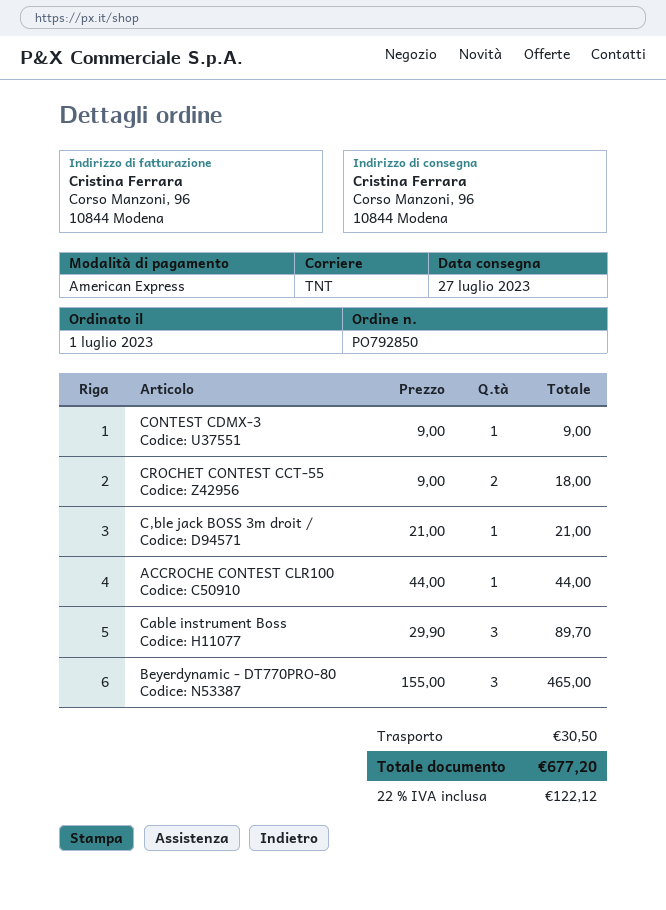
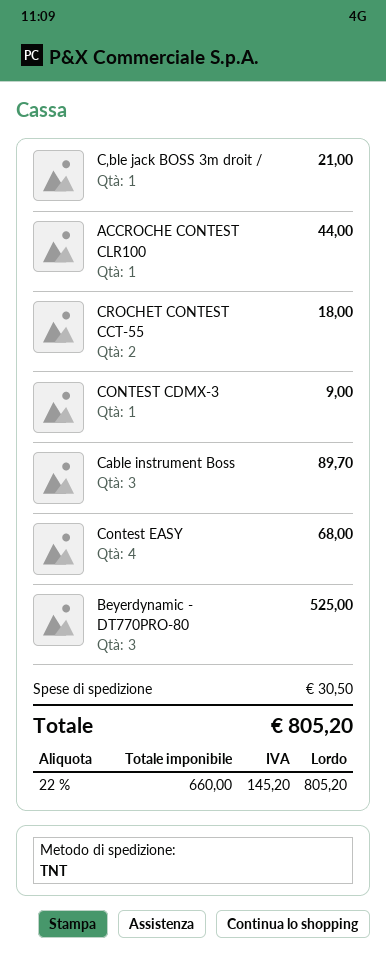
Beyerdynamic - DT770PRO-80: 3 for 465.00 -> 3 for 525.00
Contest EASY: none -> 4 for 68.00
tax: 22% = 122.12 -> 22% = 145.20
total: 677.20 -> 805.20

